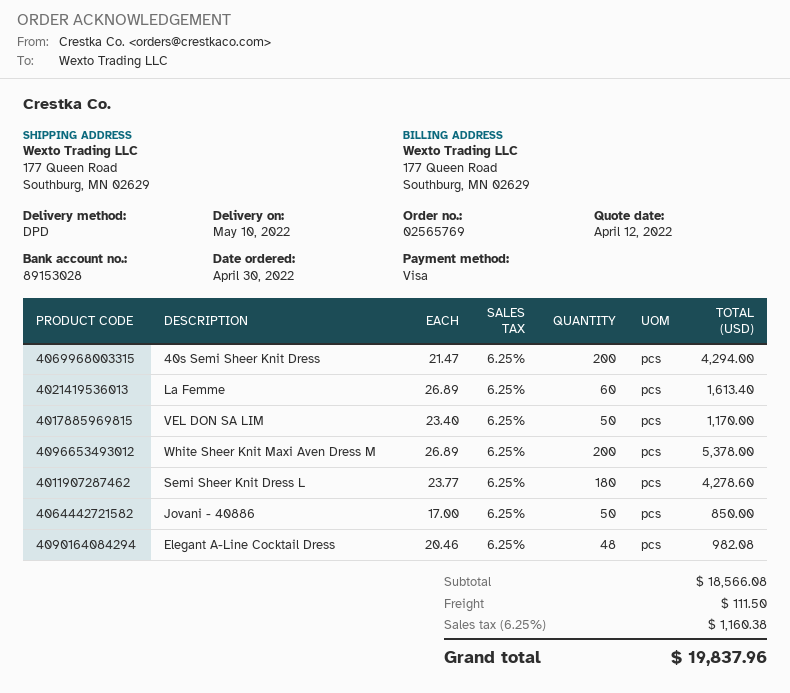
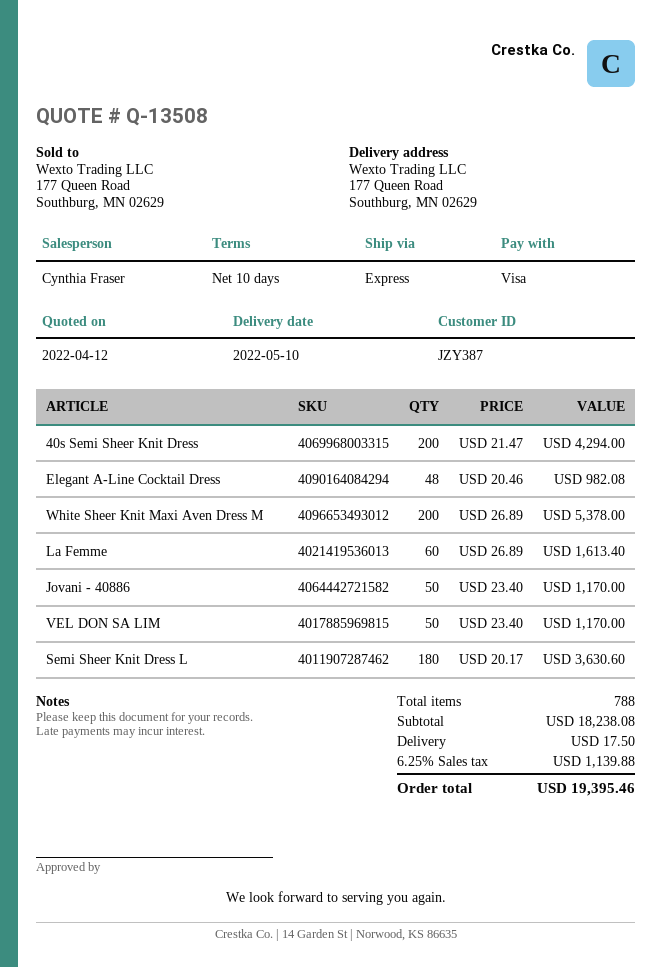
shipping method: DPD -> express
Semi Sheer Knit Dress L: 180 x 23.77 = 4278.60 -> 180 x 20.17 = 3630.60
Jovani - 40886: 50 x 17.00 = 850.00 -> 50 x 23.40 = 1170.00
subtotal: 18566.08 -> 18238.08
shipping: 111.50 -> 17.50
tax: 6.25% = 1160.38 -> 6.25% = 1139.88
total: 19837.96 -> 19395.46

